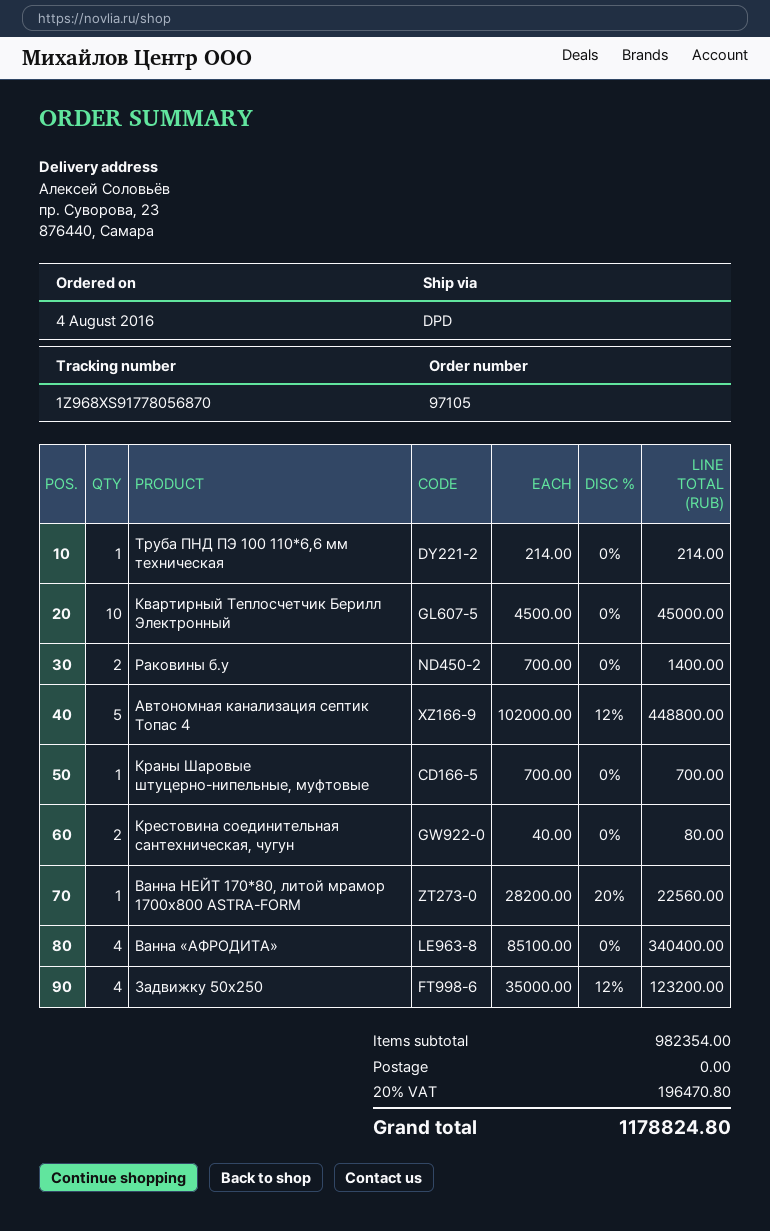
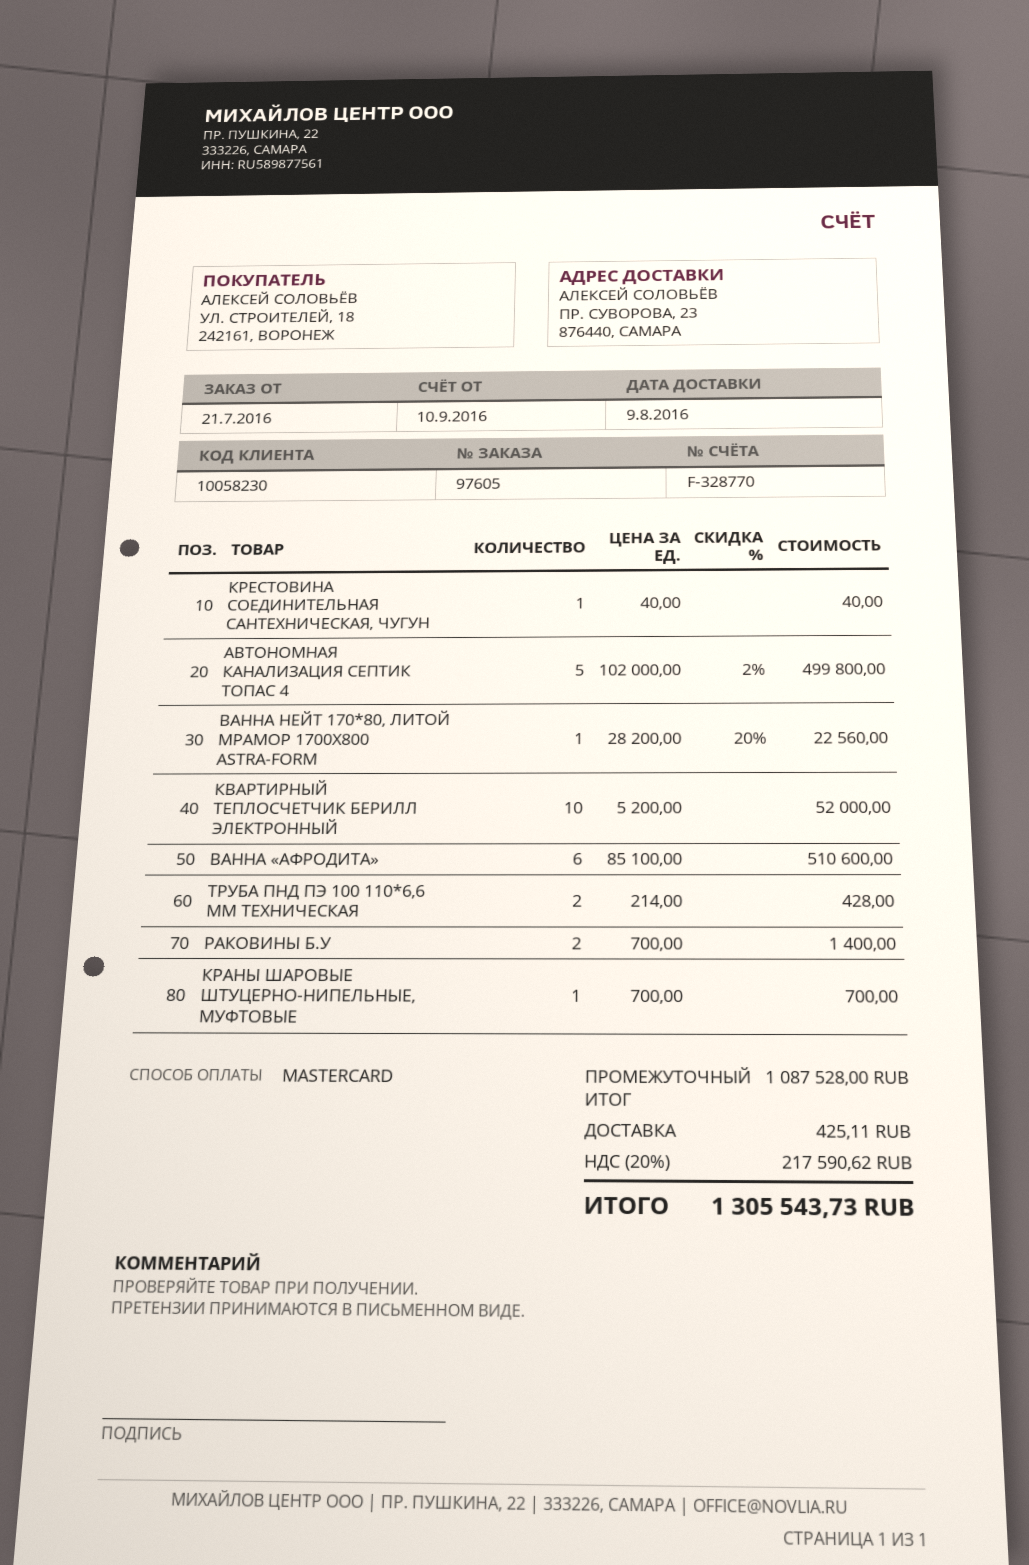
order number: 97105 -> 97605
order date: 2016-08-04 -> 2016-07-21
Труба ПНД ПЭ 100 110*6,6 мм техническая: 1 x 214.00 = 214.00 -> 2 x 214.00 = 428.00
Квартирный Теплосчетчик Берилл Электронный: 10 x 4500.00 = 45000.00 -> 10 x 5200.00 = 52000.00
Автономная канализация септик Топас 4: 5 x 102000.00 - 12% = 448800.00 -> 5 x 102000.00 - 2% = 499800.00
Крестовина соединительная сантехническая, чугун: 2 x 40.00 = 80.00 -> 1 x 40.00 = 40.00
Ванна «АФРОДИТА»: 4 x 85100.00 = 340400.00 -> 6 x 85100.00 = 510600.00
Задвижку 50х250: 4 x 35000.00 - 12% = 123200.00 -> none
subtotal: 982354.00 -> 1087528.00
shipping: 0.00 -> 425.11
tax: 20% = 196470.80 -> 20% = 217590.62
total: 1178824.80 -> 1305543.73

